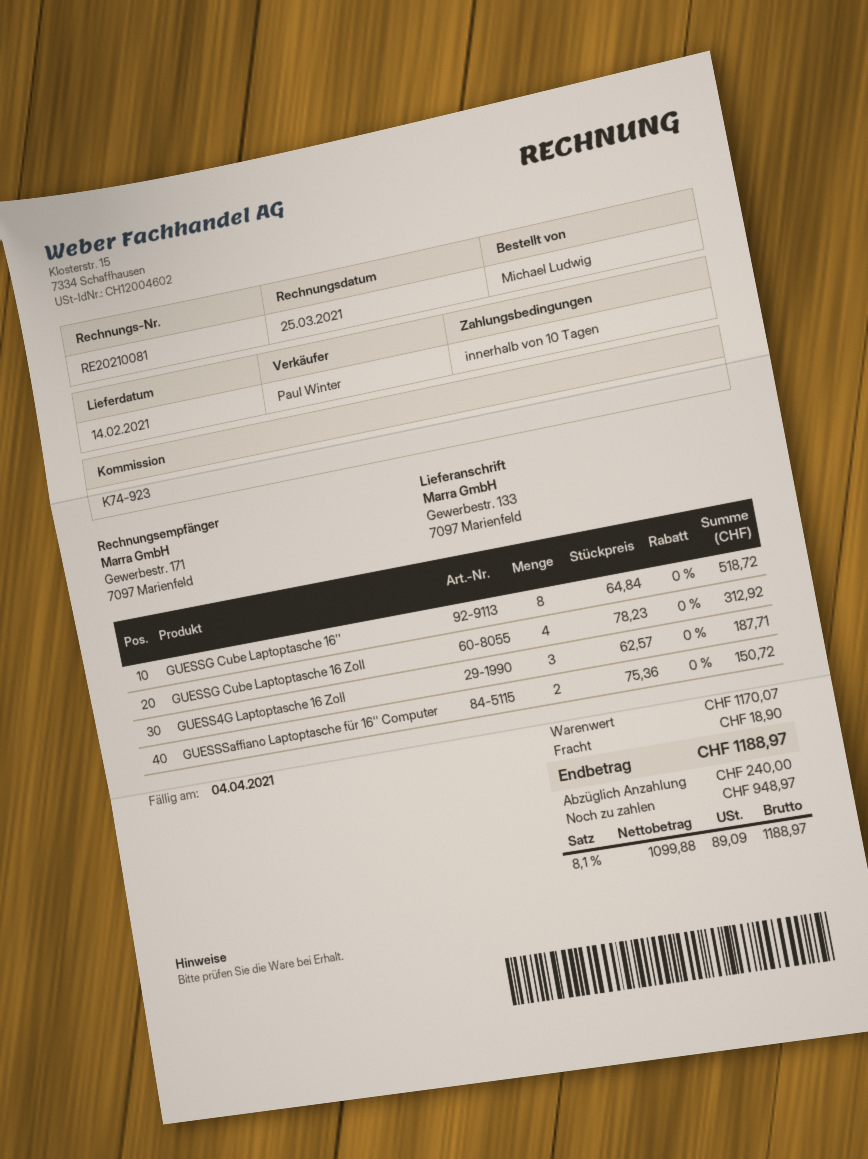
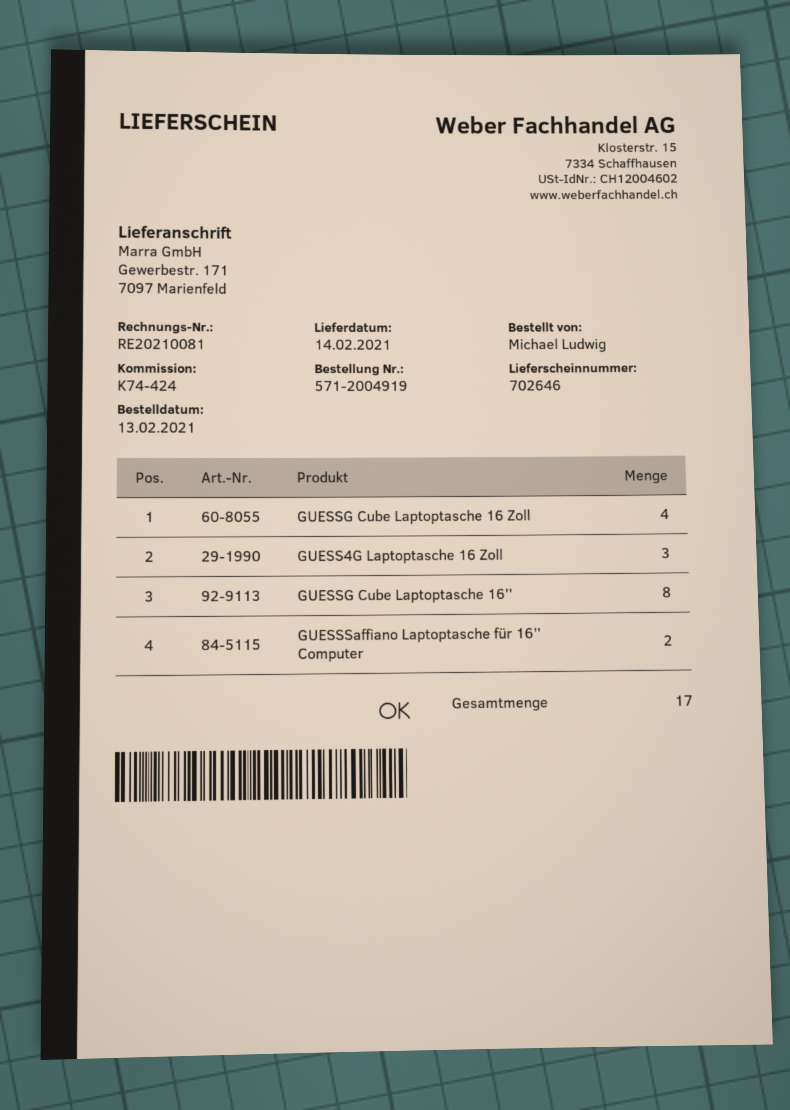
reference: K74-923 -> K74-424
ship to: Gewerbestr. 133, 7097 Marienfeld -> Gewerbestr. 171, 7097 Marienfeld

